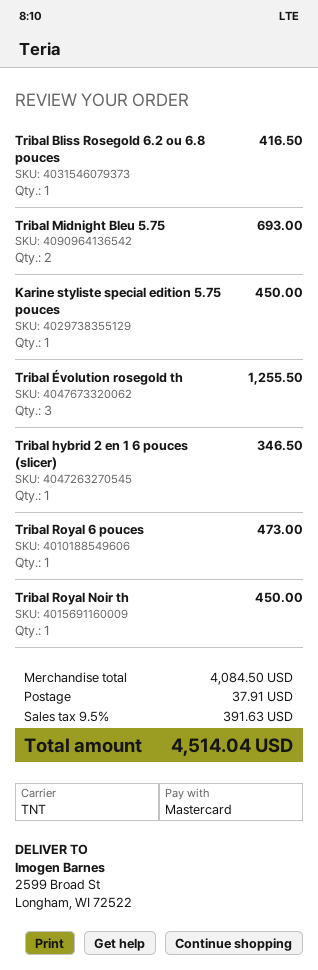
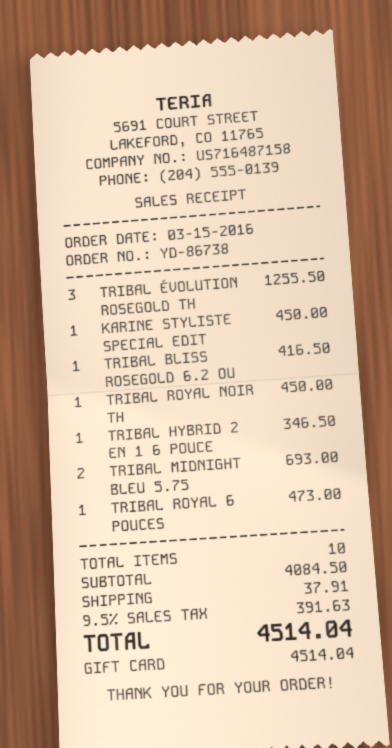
payment method: Mastercard -> gift card

